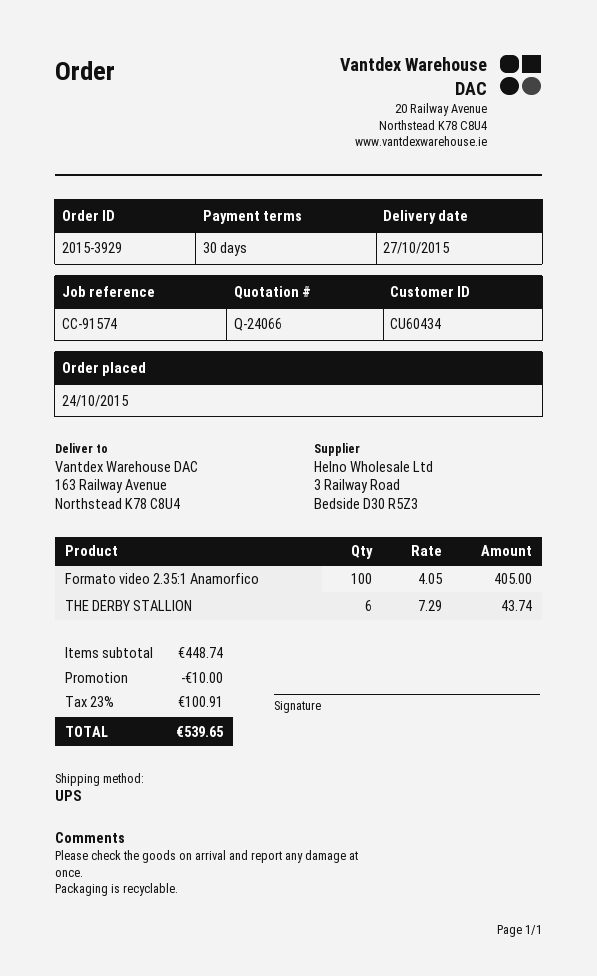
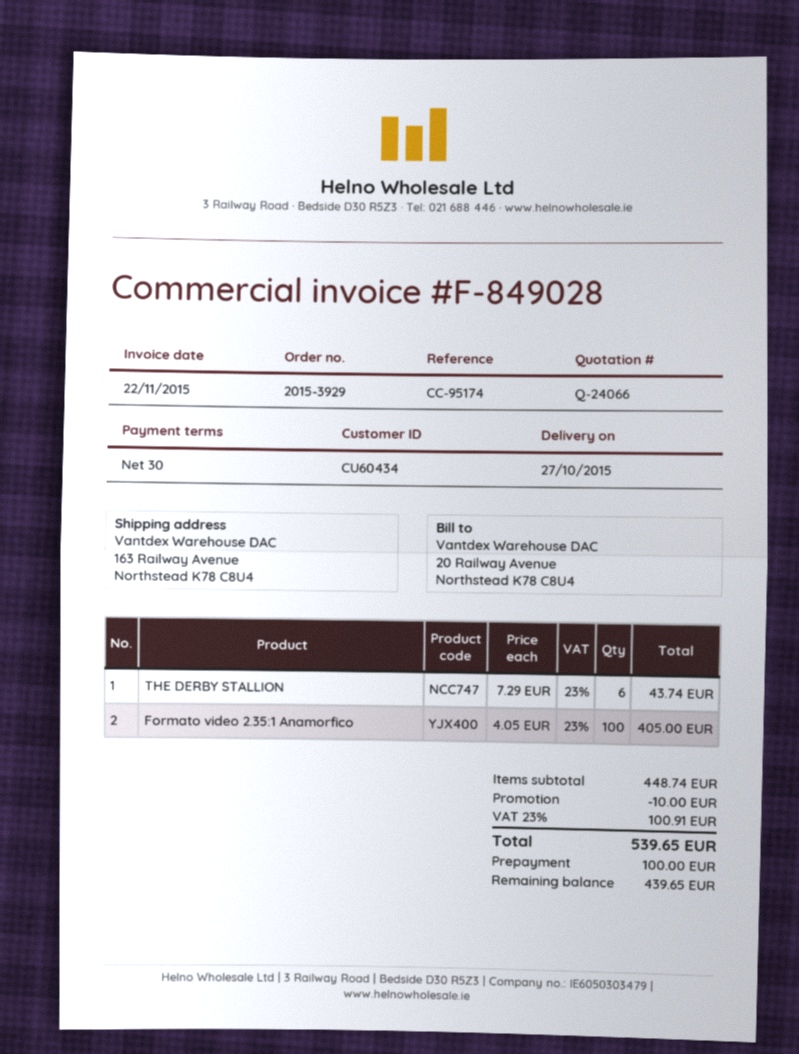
reference: CC-91574 -> CC-95174

